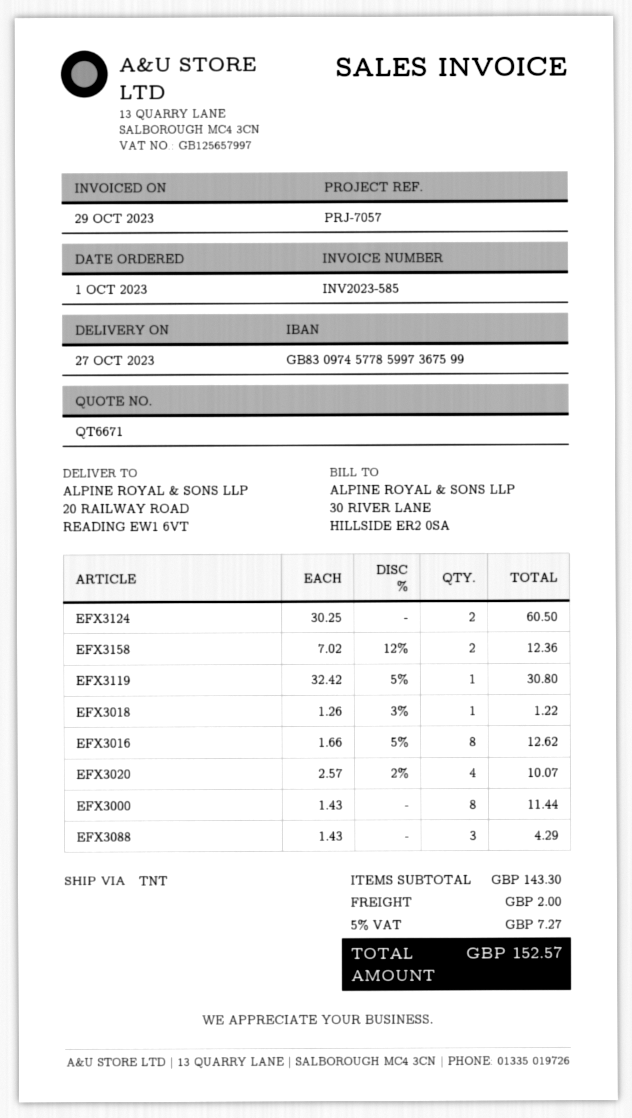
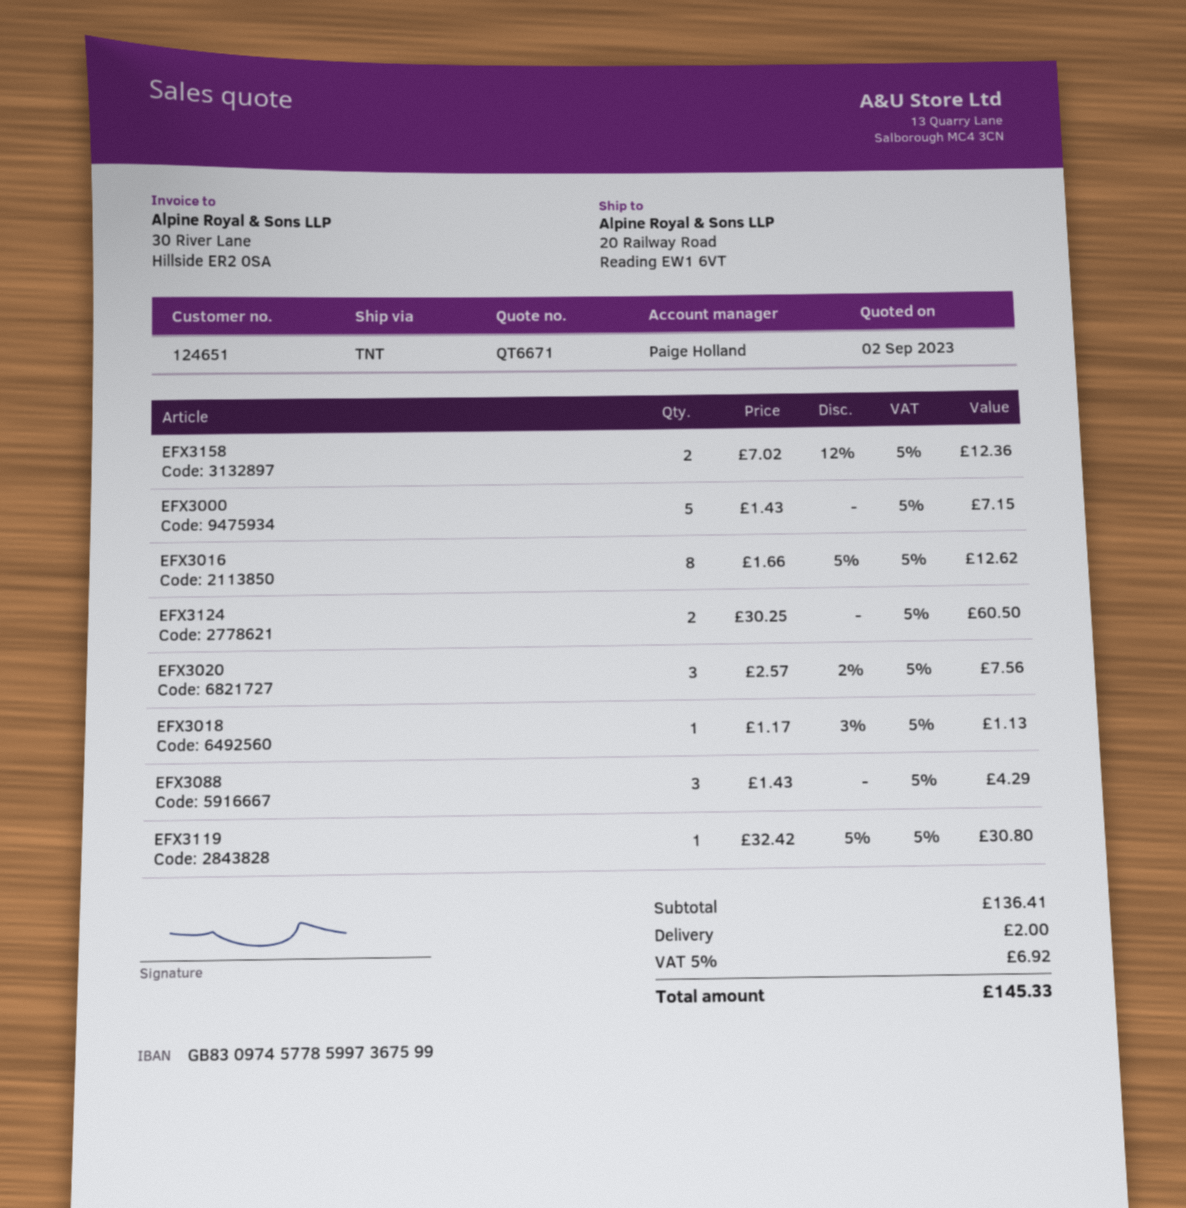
EFX3018: 1 x 1.26 - 3% = 1.22 -> 1 x 1.17 - 3% = 1.13
EFX3020: 4 x 2.57 - 2% = 10.07 -> 3 x 2.57 - 2% = 7.56
EFX3000: 8 x 1.43 = 11.44 -> 5 x 1.43 = 7.15
subtotal: 143.30 -> 136.41
tax: 5% = 7.27 -> 5% = 6.92
total: 152.57 -> 145.33

